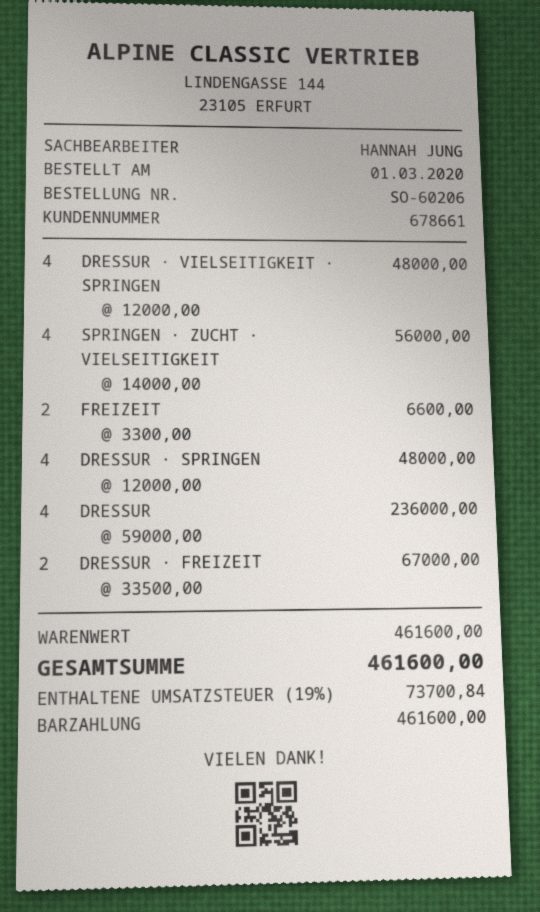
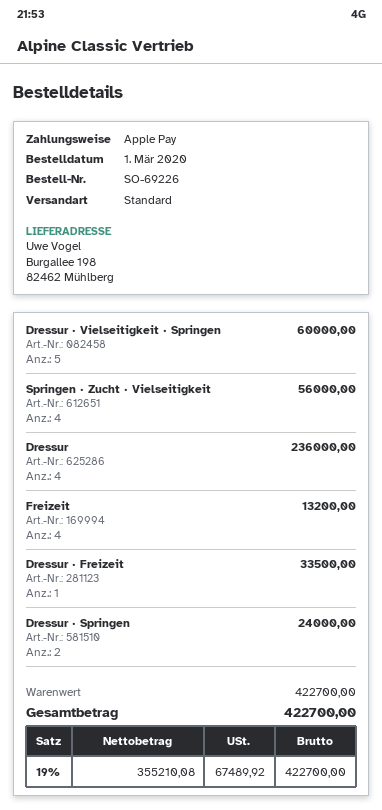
order number: SO-60206 -> SO-69226
payment method: cash -> Apple Pay
DRESSUR · VIELSEITIGKEIT · SPRINGEN: 4 for 48000.00 -> 5 for 60000.00
FREIZEIT: 2 for 6600.00 -> 4 for 13200.00
DRESSUR · SPRINGEN: 4 for 48000.00 -> 2 for 24000.00
DRESSUR · FREIZEIT: 2 for 67000.00 -> 1 for 33500.00
subtotal: 461600.00 -> 422700.00
tax: 19% = 73700.84 -> 19% = 67489.92
total: 461600.00 -> 422700.00

